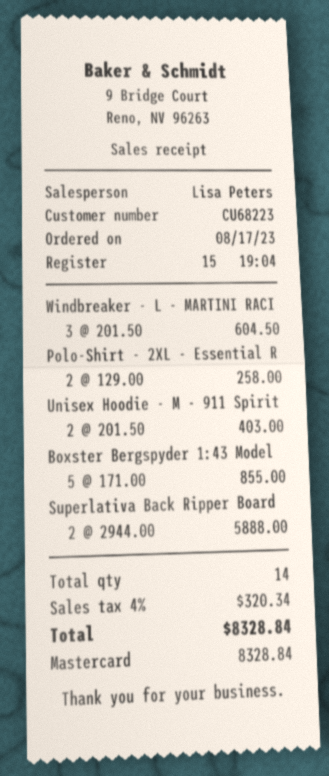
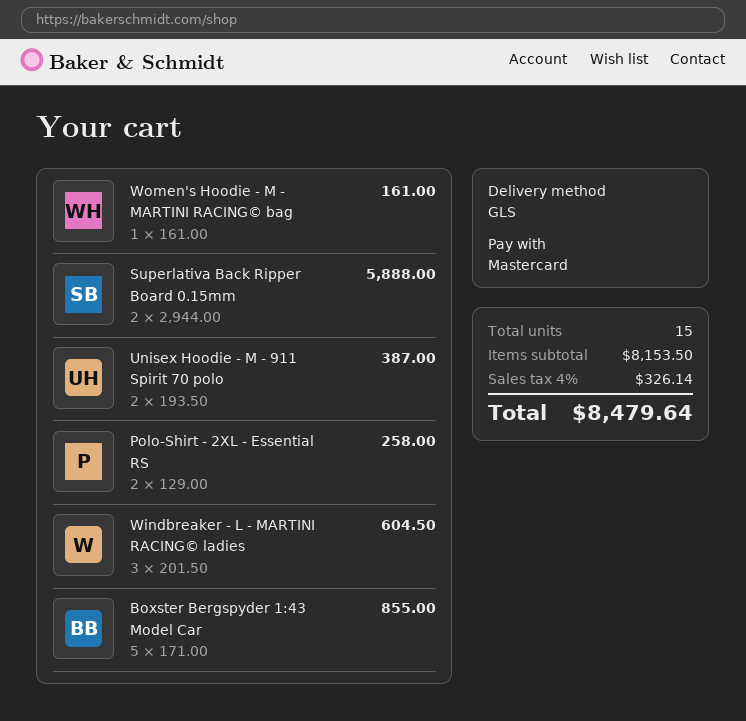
Unisex Hoodie - M - 911 Spirit: 2 x 201.50 = 403.00 -> 2 x 193.50 = 387.00
Women's Hoodie - M - MARTINI RACING© bag: none -> 1 x 161.00 = 161.00
total quantity: 14 -> 15
tax: 4% = 320.34 -> 4% = 326.14
total: 8328.84 -> 8479.64

